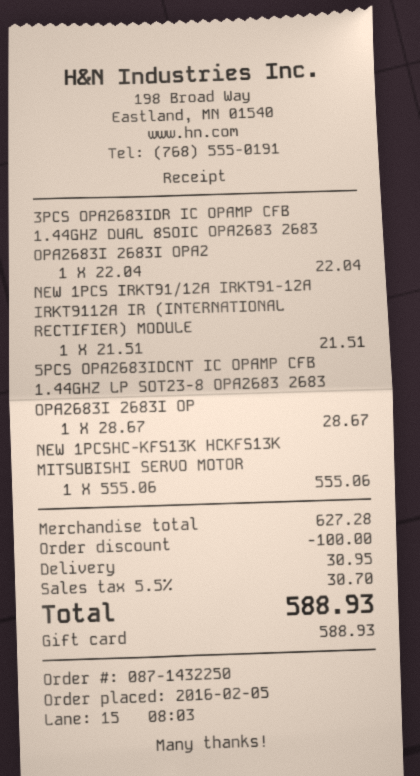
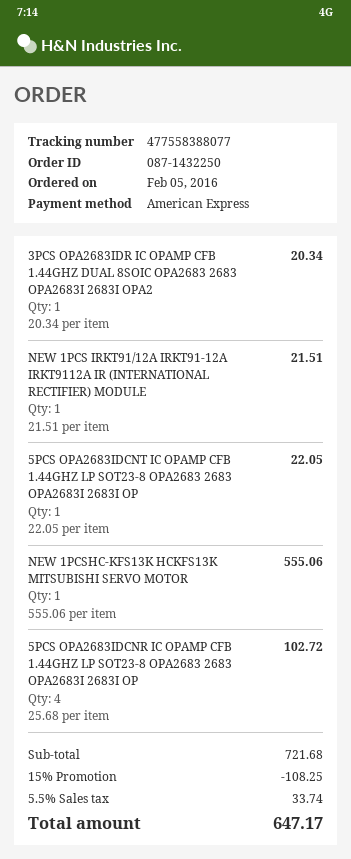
payment method: gift card -> American Express
3PCS OPA2683IDR IC OPAMP CFB 1.44GHZ DUAL 8SOIC OPA2683 2683 OPA2683I 2683I OPA2: 1 x 22.04 = 22.04 -> 1 x 20.34 = 20.34
5PCS OPA2683IDCNT IC OPAMP CFB 1.44GHZ LP SOT23-8 OPA2683 2683 OPA2683I 2683I OP: 1 x 28.67 = 28.67 -> 1 x 22.05 = 22.05
5PCS OPA2683IDCNR IC OPAMP CFB 1.44GHZ LP SOT23-8 OPA2683 2683 OPA2683I 2683I OP: none -> 4 x 25.68 = 102.72
subtotal: 627.28 -> 721.68
discount: 100.00 -> 108.25
shipping: 30.95 -> none
tax: 5.5% = 30.70 -> 5.5% = 33.74
total: 588.93 -> 647.17

